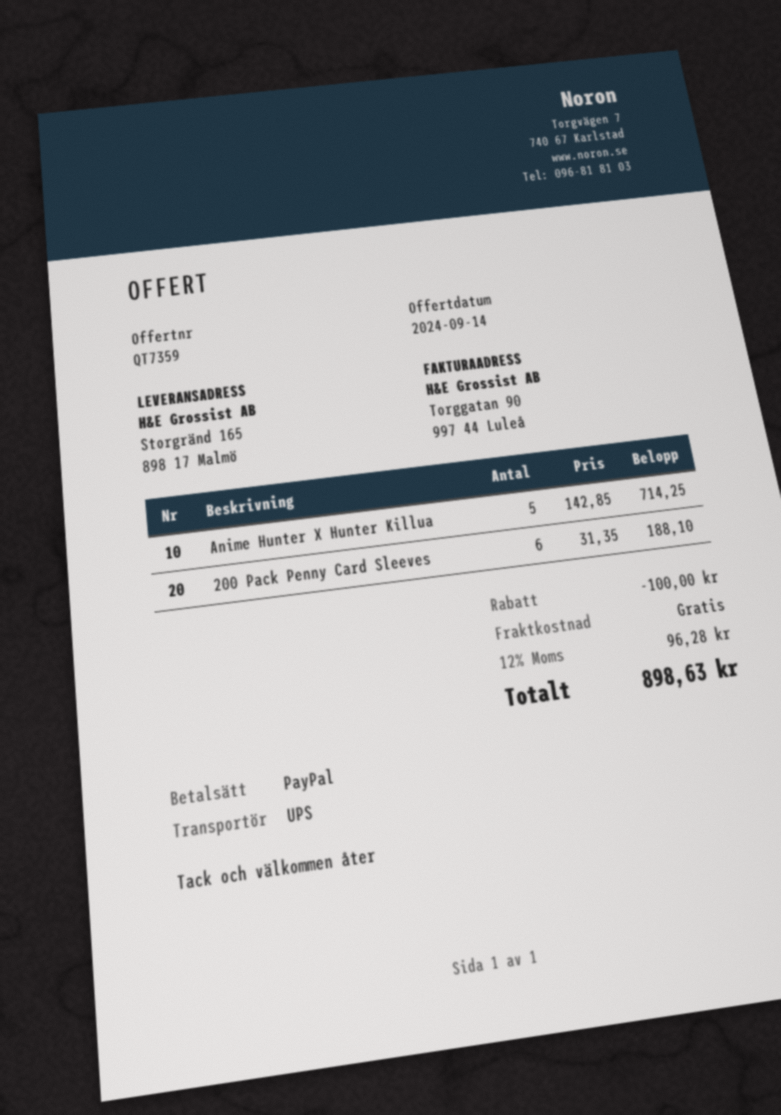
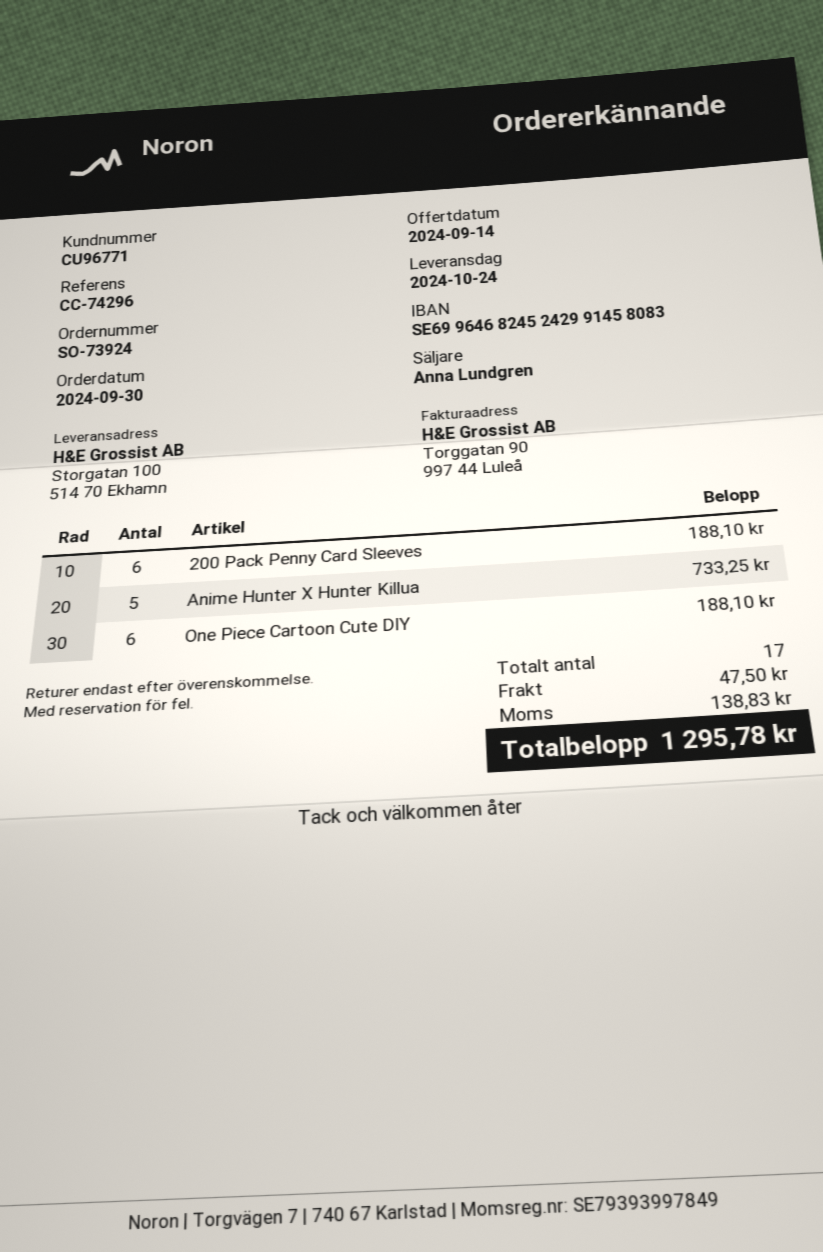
ship to: Storgränd 165, 898 17 Malmö -> Storgatan 100, 514 70 Ekhamn
Anime Hunter X Hunter Killua: 5 for 714.25 -> 5 for 733.25
One Piece Cartoon Cute DIY: none -> 6 for 188.10
discount: 100.00 -> none
shipping: 0.00 -> 47.50
tax: 96.28 -> 138.83
total: 898.63 -> 1295.78

